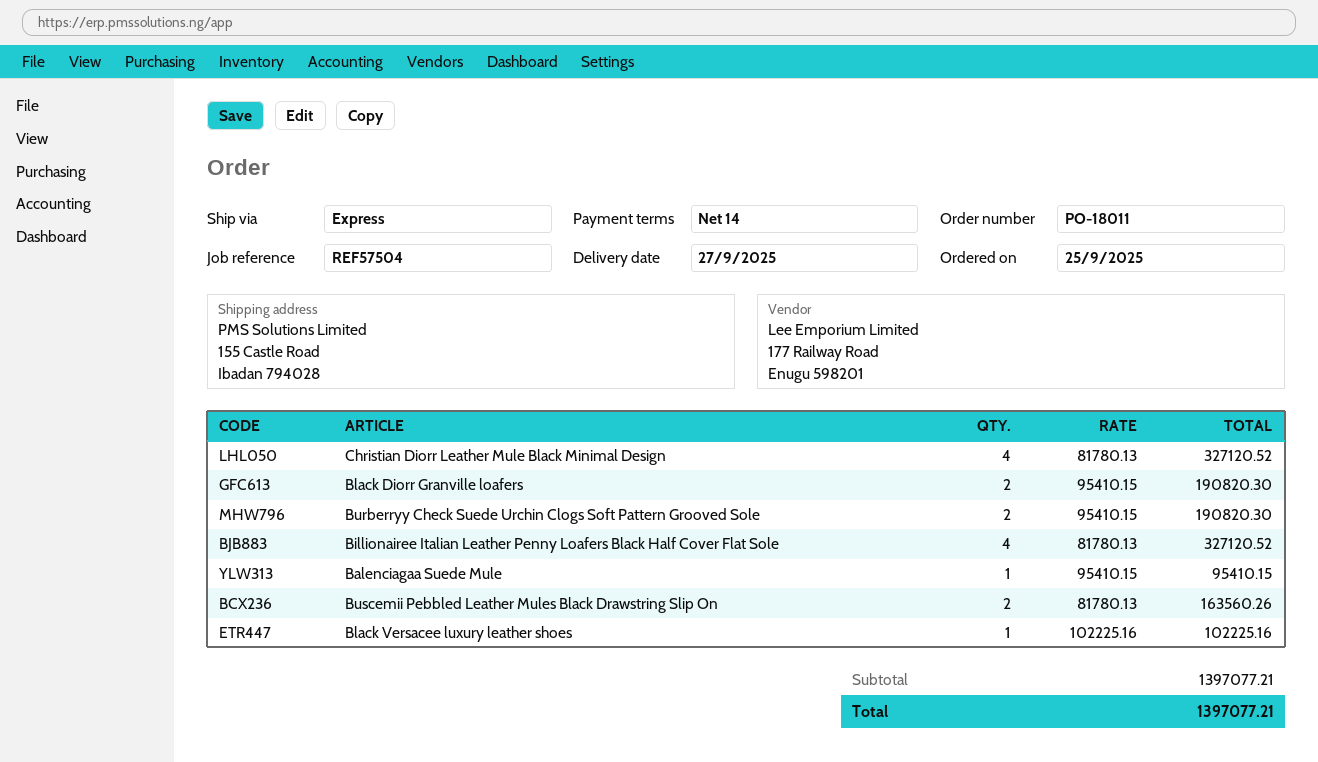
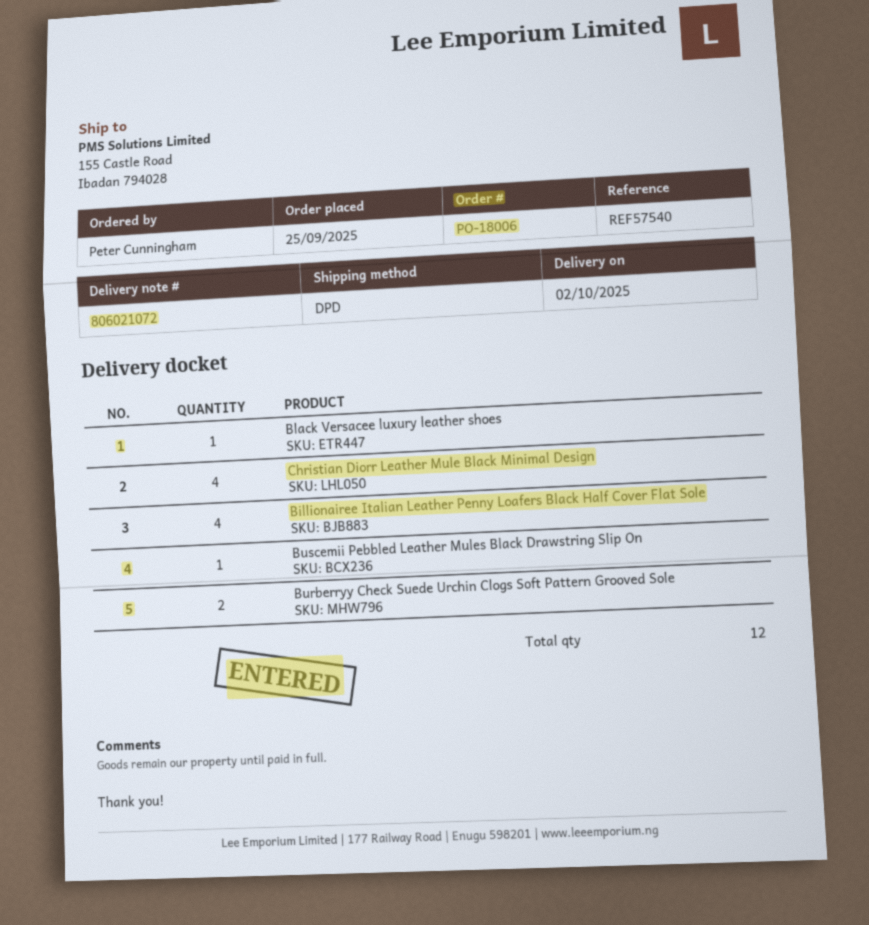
order number: PO-18011 -> PO-18006
delivery date: 2025-09-27 -> 2025-10-02
reference: REF57504 -> REF57540
shipping method: express -> DPD
Black Diorr Granville loafers: 2 -> none
Balenciagaa Suede Mule: 1 -> none
Buscemii Pebbled Leather Mules Black Drawstring Slip On: 2 -> 1

